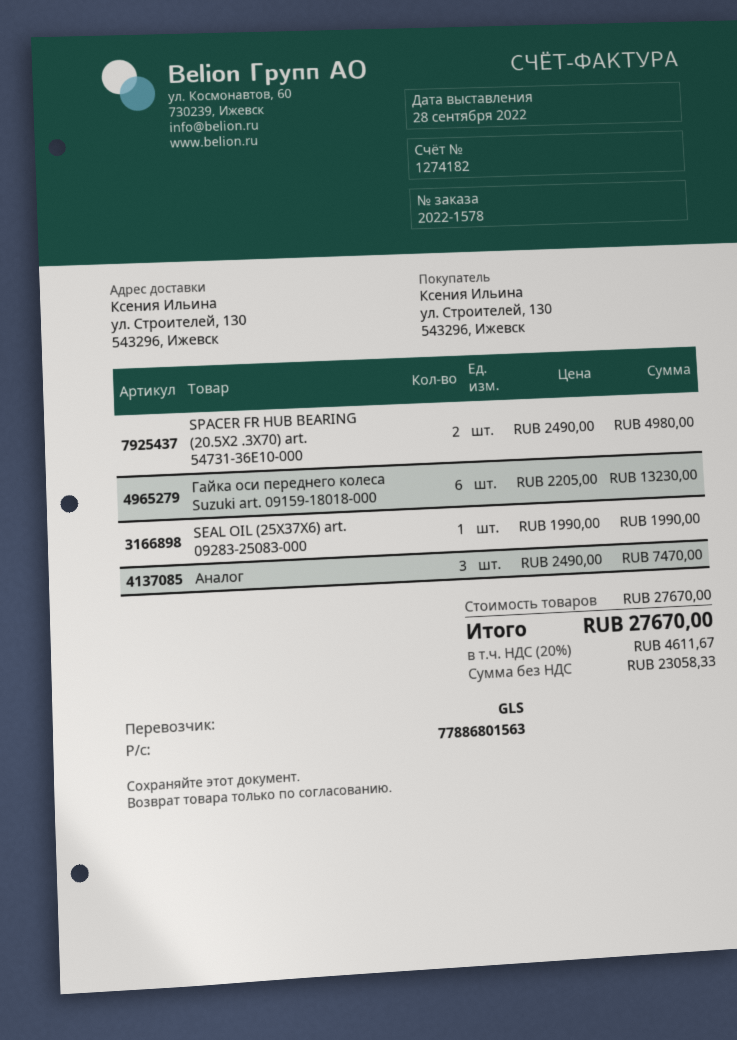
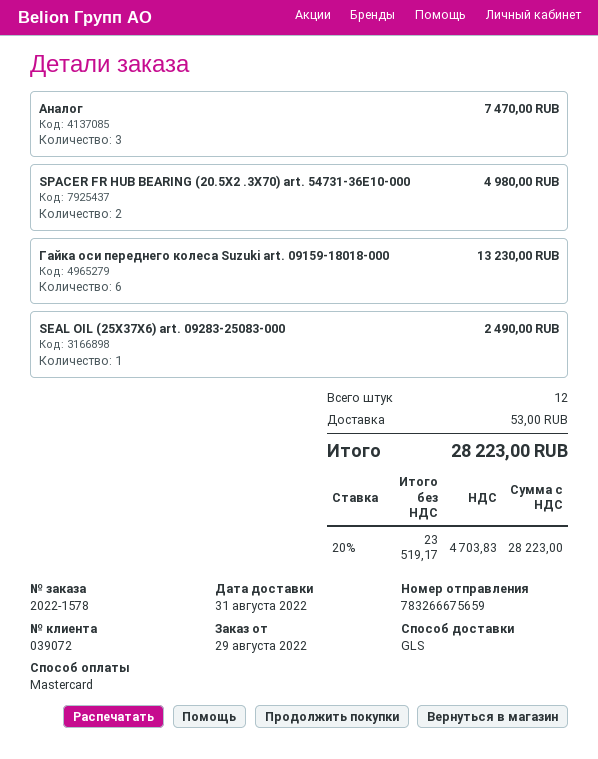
SEAL OIL (25X37X6) art. 09283-25083-000: 1 for 1990.00 -> 1 for 2490.00
shipping: none -> 53.00
net: 23058.33 -> 23519.17
tax: 20% = 4611.67 -> 20% = 4703.83
total: 27670.00 -> 28223.00

